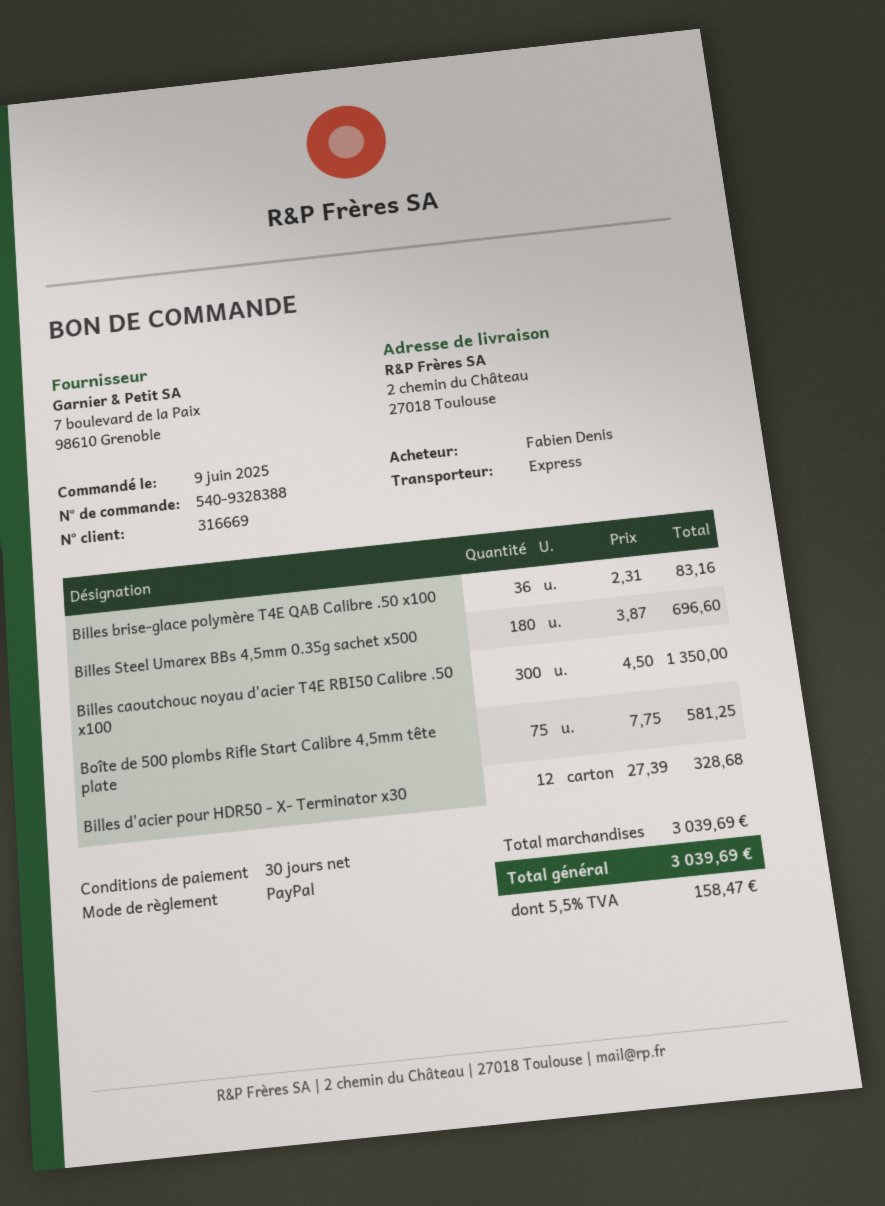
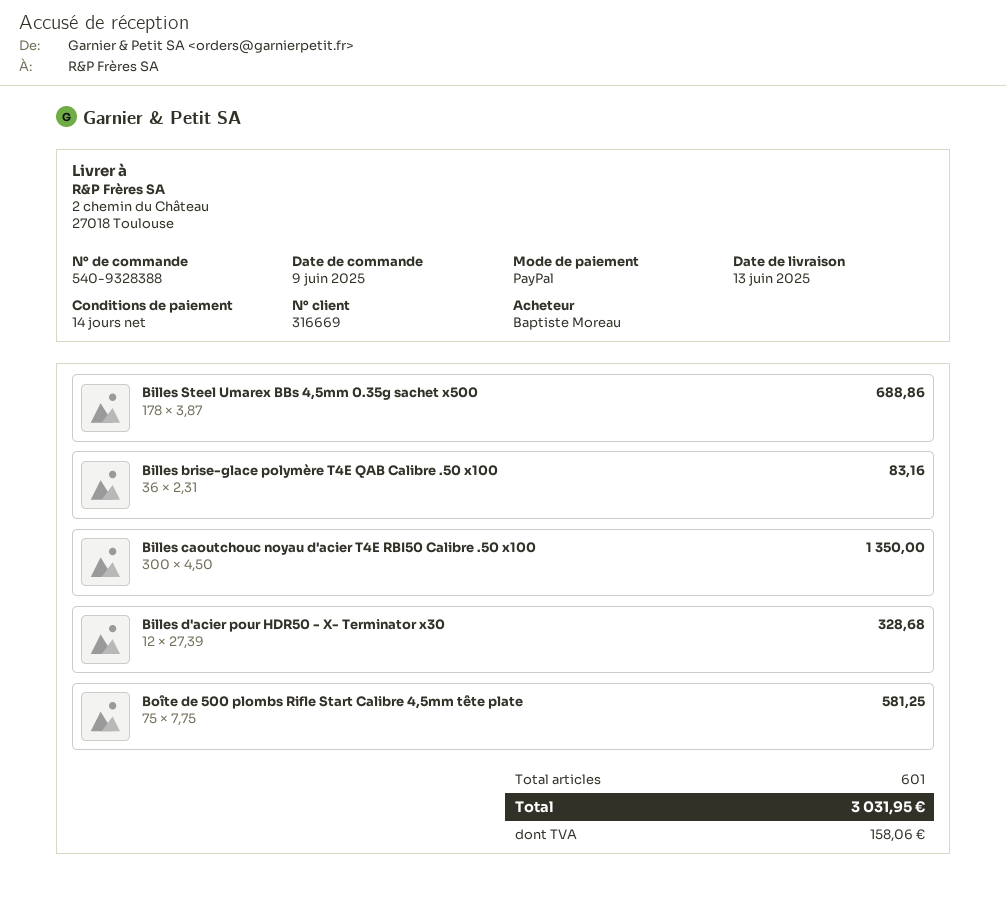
payment terms: 30 days -> 14 days
ordered by: Fabien Denis -> Baptiste Moreau
Billes Steel Umarex BBs 4,5mm 0.35g sachet x500: 180 x 3.87 = 696.60 -> 178 x 3.87 = 688.86
tax: 158.47 -> 158.06
total: 3039.69 -> 3031.95

